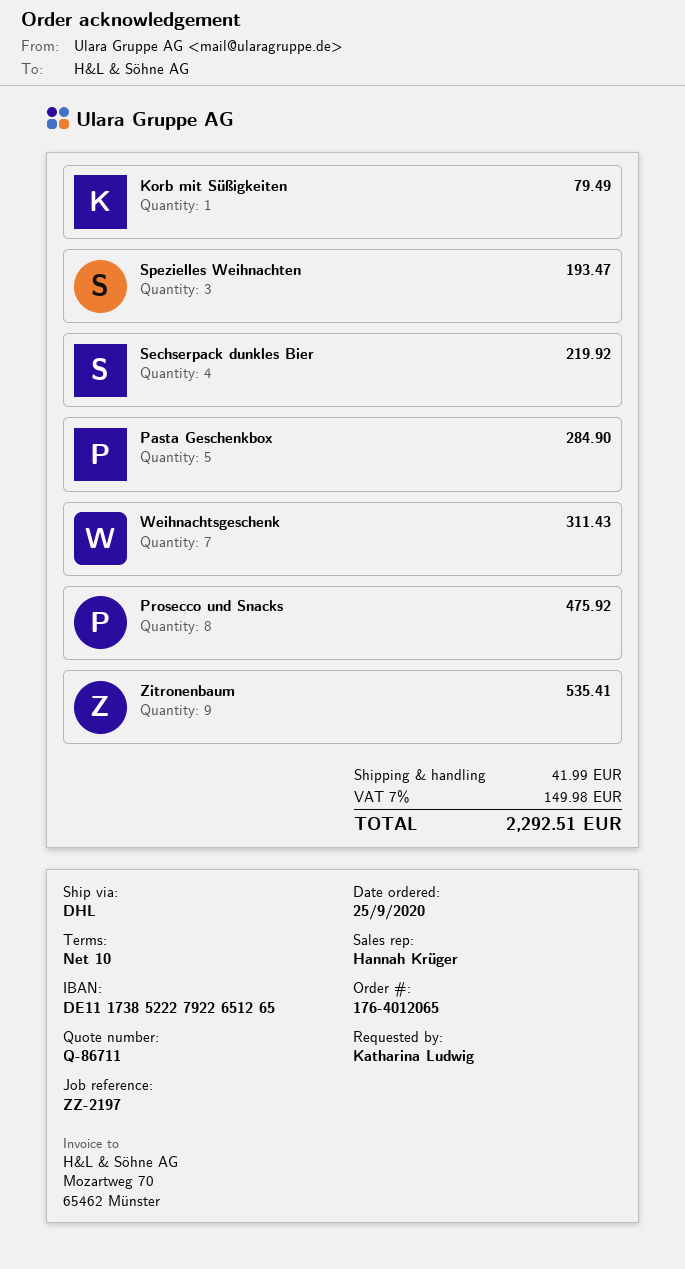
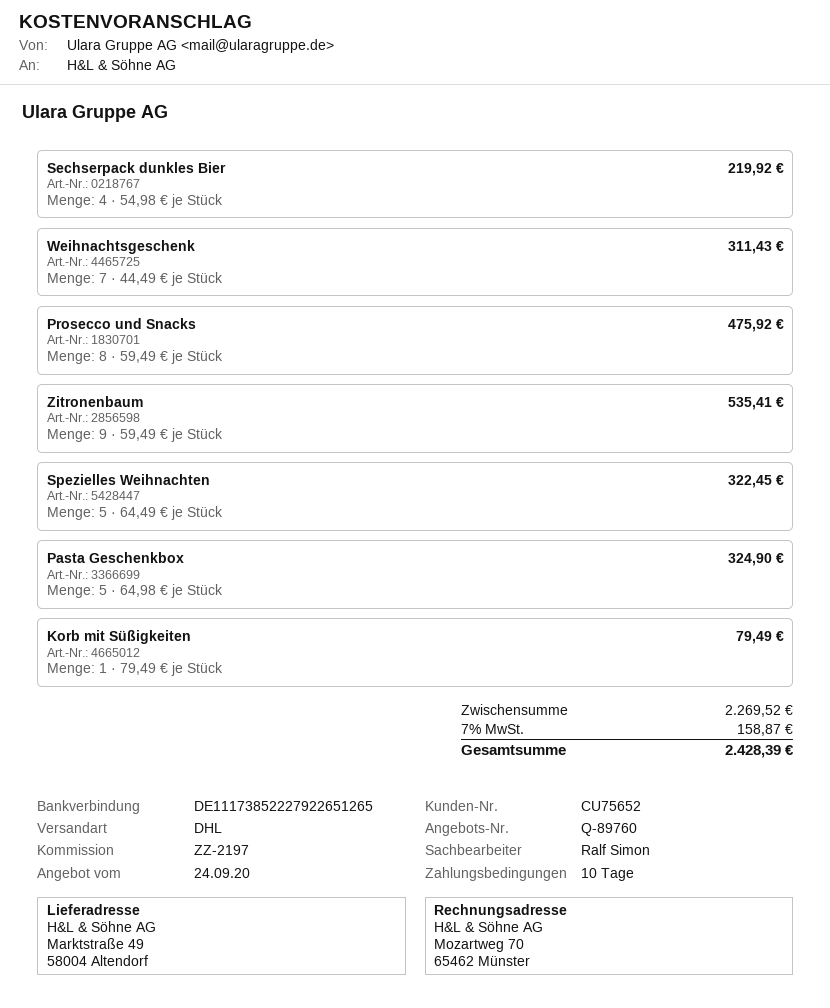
quote number: Q-86711 -> Q-89760
sales rep: Hannah Krüger -> Ralf Simon
Spezielles Weihnachten: 3 for 193.47 -> 5 for 322.45
Pasta Geschenkbox: 5 for 284.90 -> 5 for 324.90
shipping: 41.99 -> none
tax: 7% = 149.98 -> 7% = 158.87
total: 2292.51 -> 2428.39

